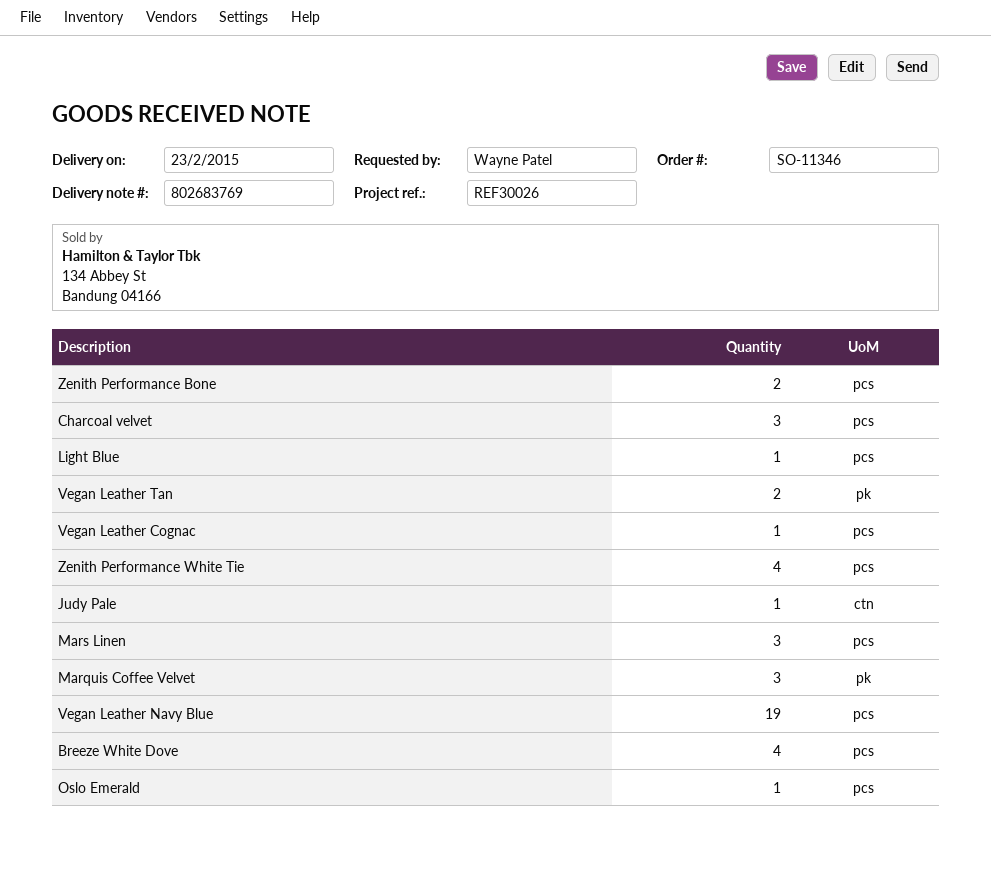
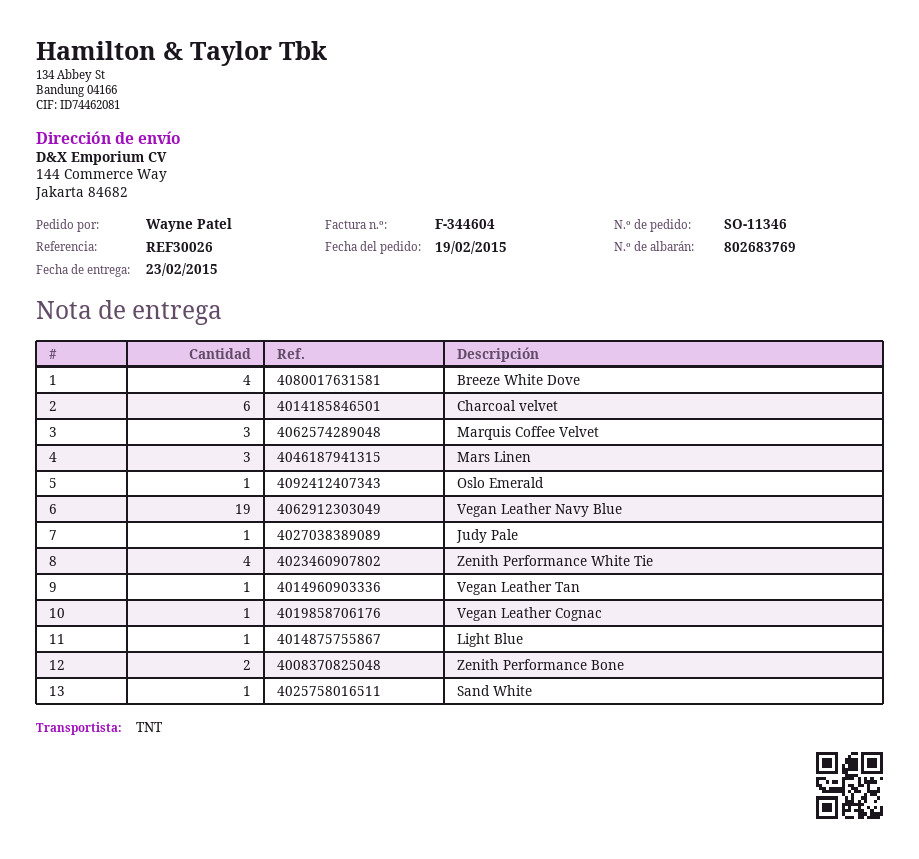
Charcoal velvet: 3 -> 6
Vegan Leather Tan: 2 -> 1
Sand White: none -> 1

